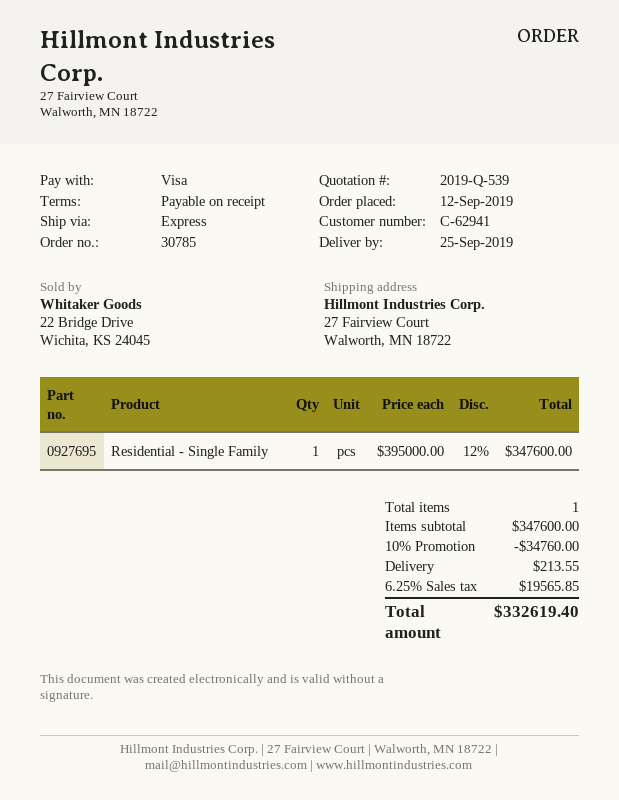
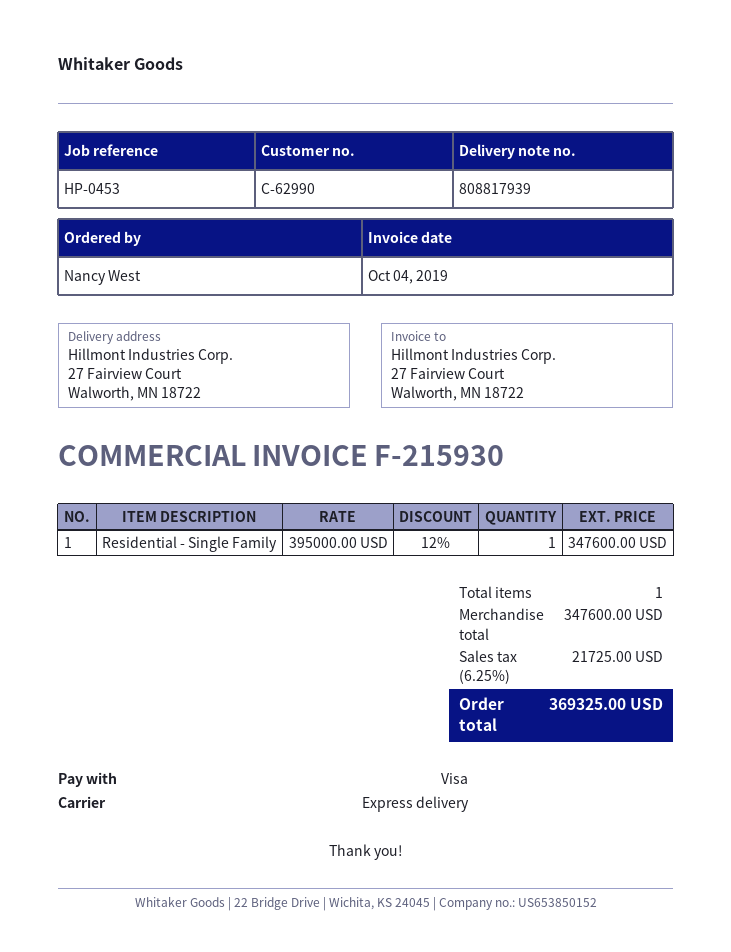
customer number: C-62941 -> C-62990
discount: 10% = 34760.00 -> none
shipping: 213.55 -> none
tax: 6.25% = 19565.85 -> 6.25% = 21725.00
total: 332619.40 -> 369325.00

